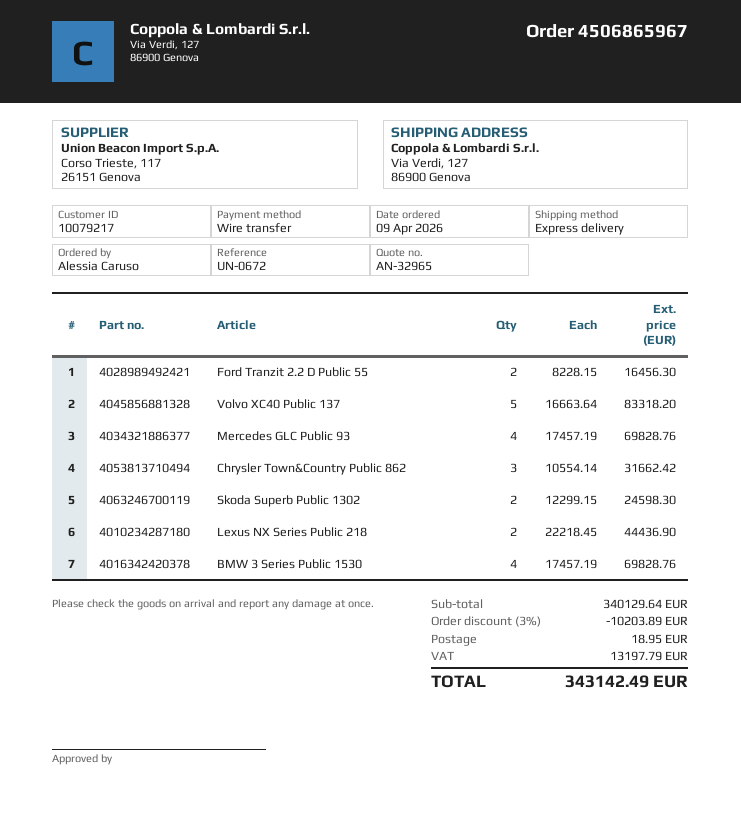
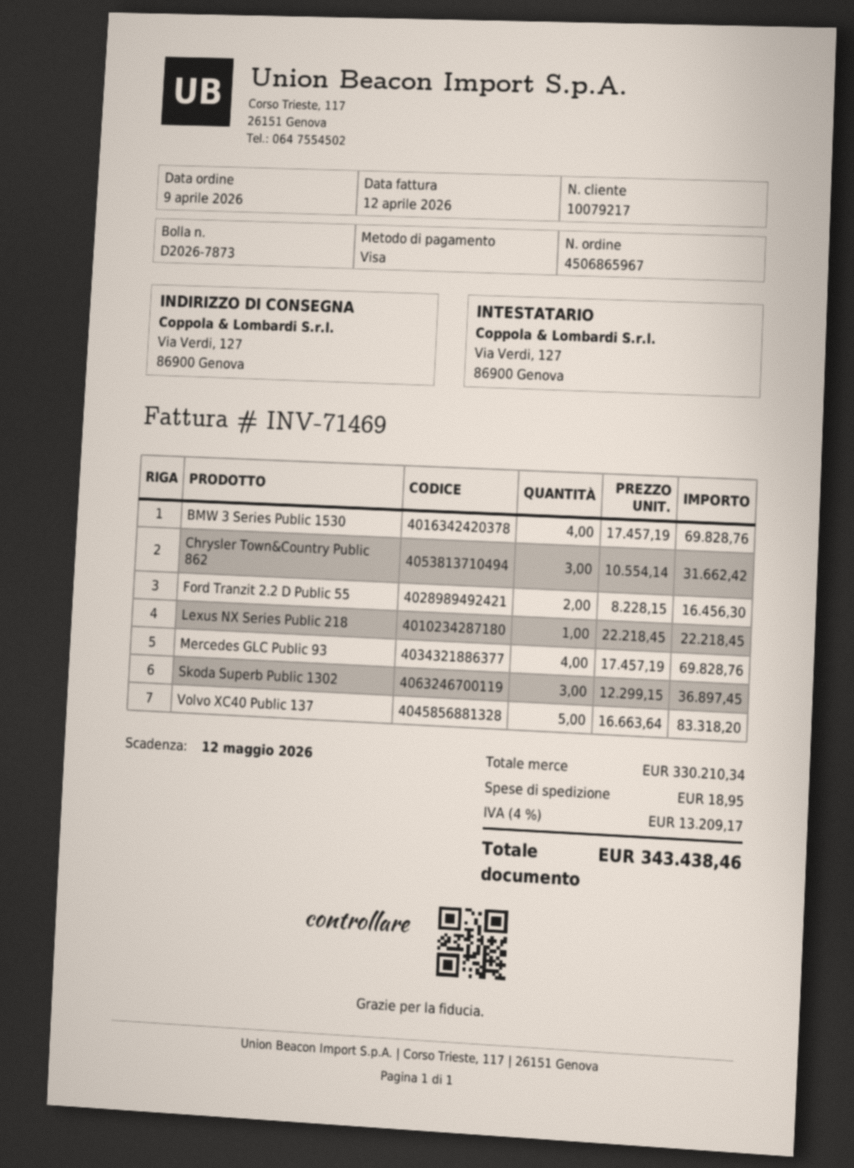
payment method: bank transfer -> Visa
Skoda Superb Public 1302: 2 x 12299.15 = 24598.30 -> 3 x 12299.15 = 36897.45
Lexus NX Series Public 218: 2 x 22218.45 = 44436.90 -> 1 x 22218.45 = 22218.45
subtotal: 340129.64 -> 330210.34
discount: 3% = 10203.89 -> none
tax: 13197.79 -> 13209.17
total: 343142.49 -> 343438.46

